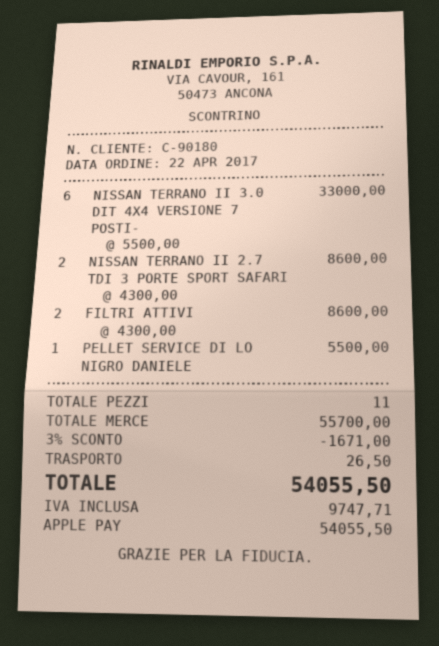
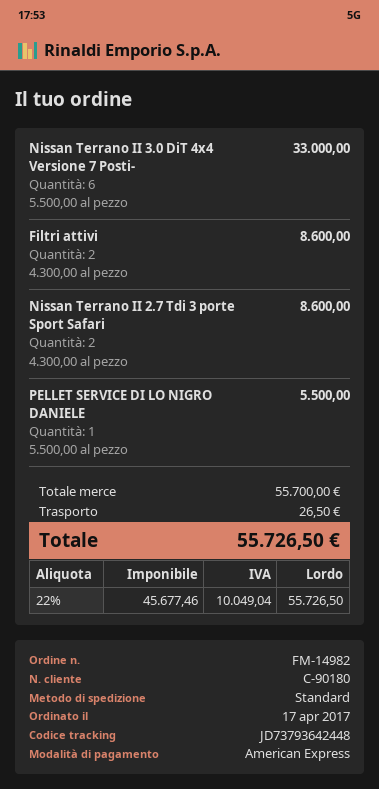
order date: 2017-04-22 -> 2017-04-17
payment method: Apple Pay -> American Express
discount: 3% = 1671.00 -> none
tax: 9747.71 -> 10049.04
total: 54055.50 -> 55726.50

